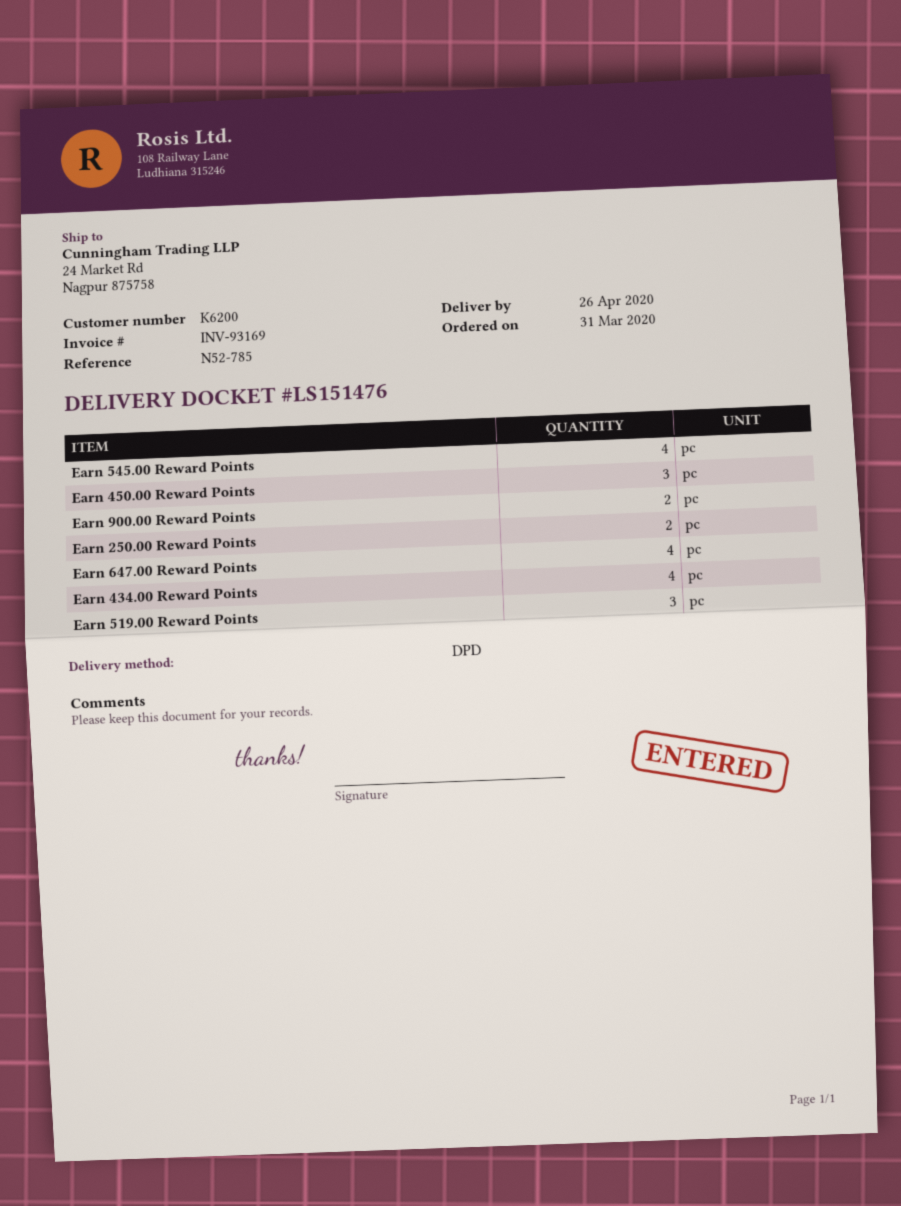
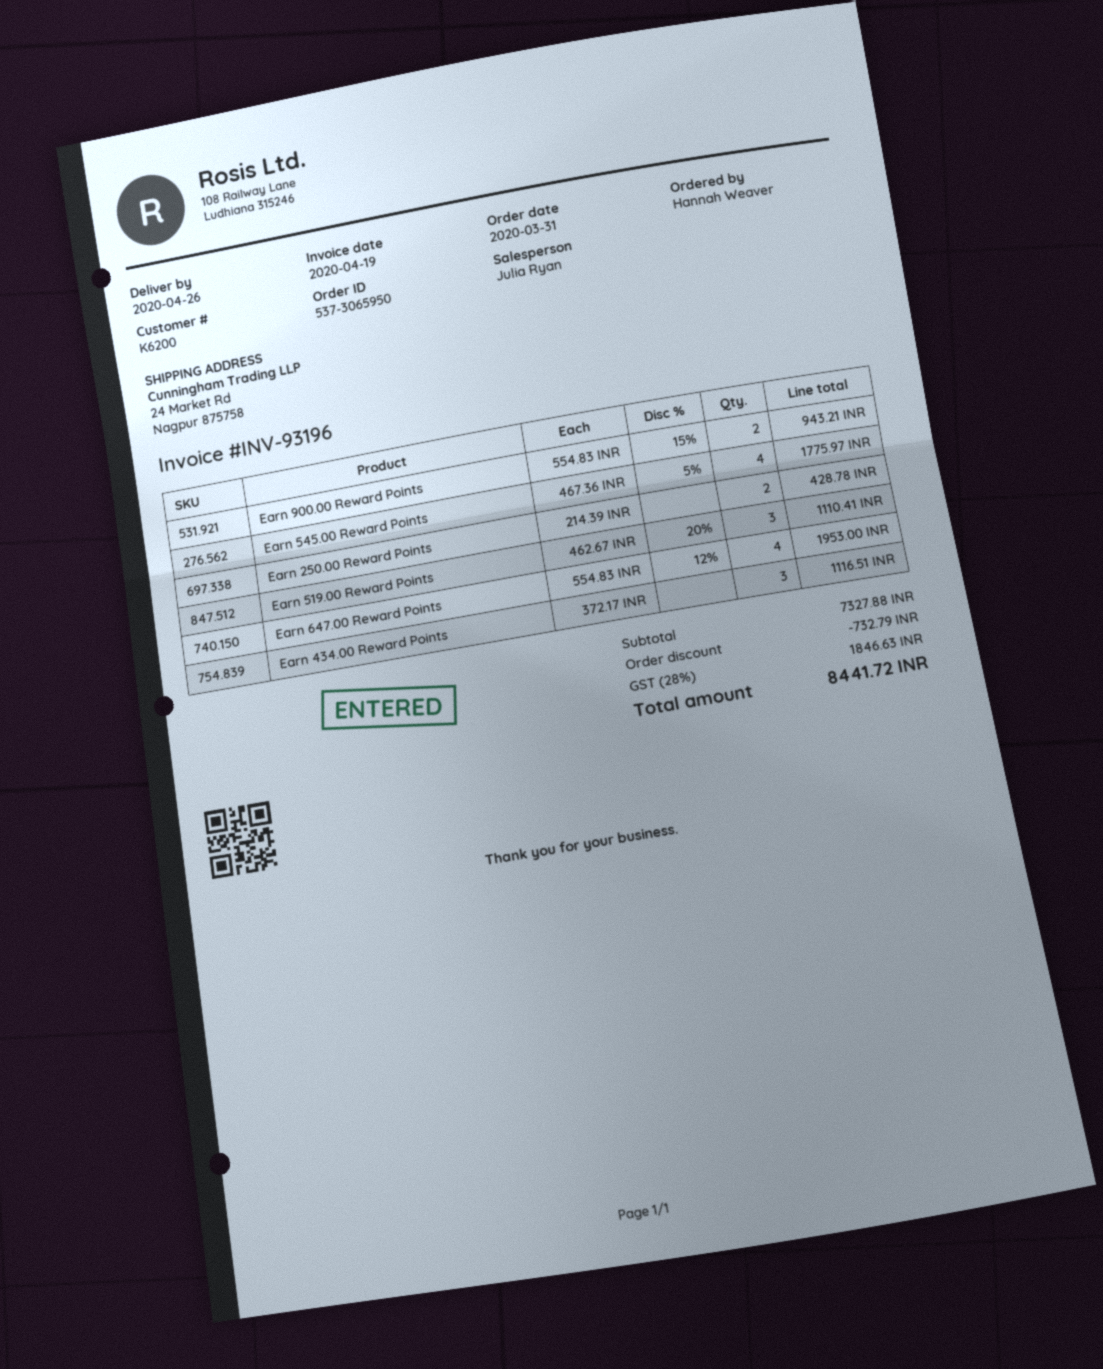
invoice number: INV-93169 -> INV-93196
Earn 450.00 Reward Points: 3 -> none
Earn 434.00 Reward Points: 4 -> 3

